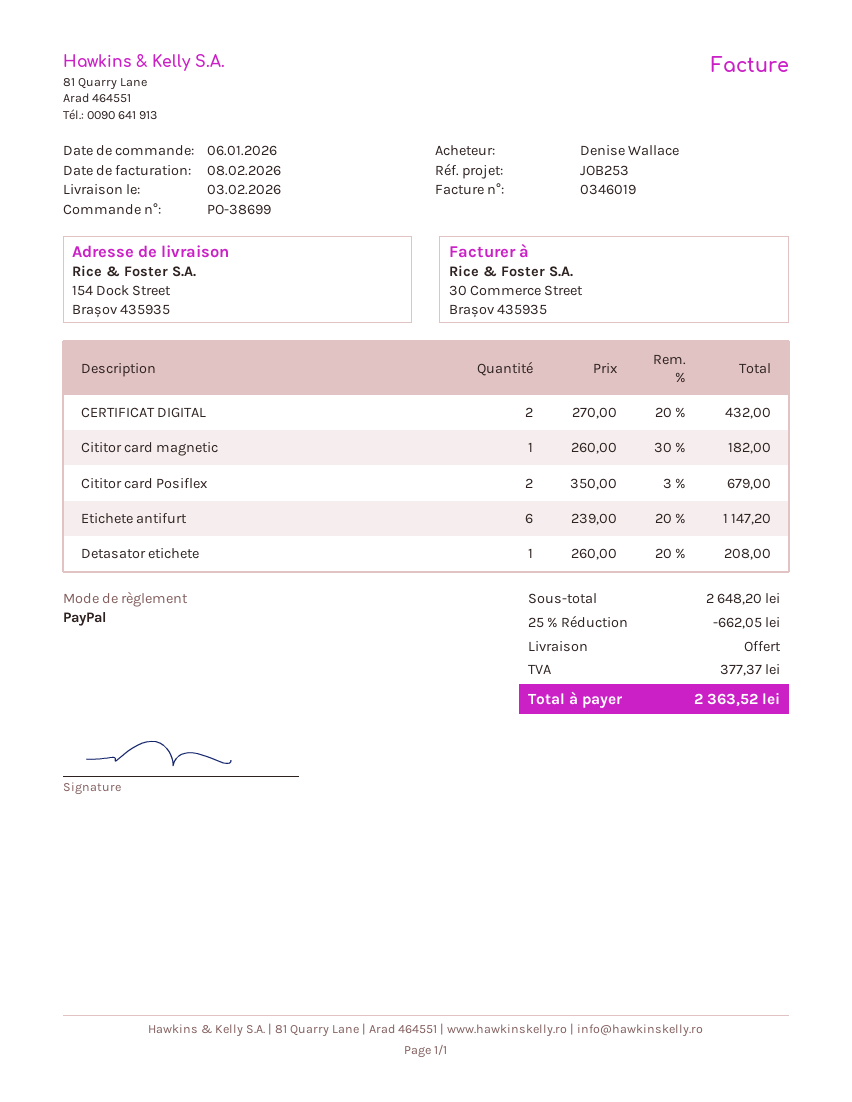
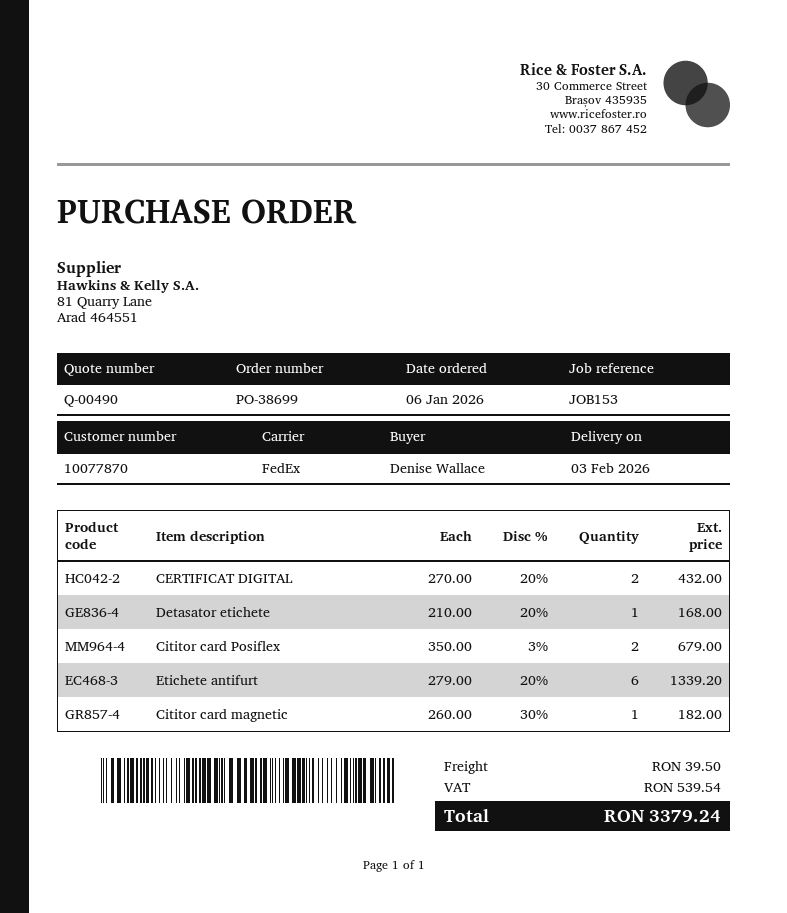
reference: JOB253 -> JOB153
Etichete antifurt: 6 x 239.00 - 20% = 1147.20 -> 6 x 279.00 - 20% = 1339.20
Detasator etichete: 1 x 260.00 - 20% = 208.00 -> 1 x 210.00 - 20% = 168.00
discount: 25% = 662.05 -> none
shipping: 0.00 -> 39.50
tax: 377.37 -> 539.54
total: 2363.52 -> 3379.24

